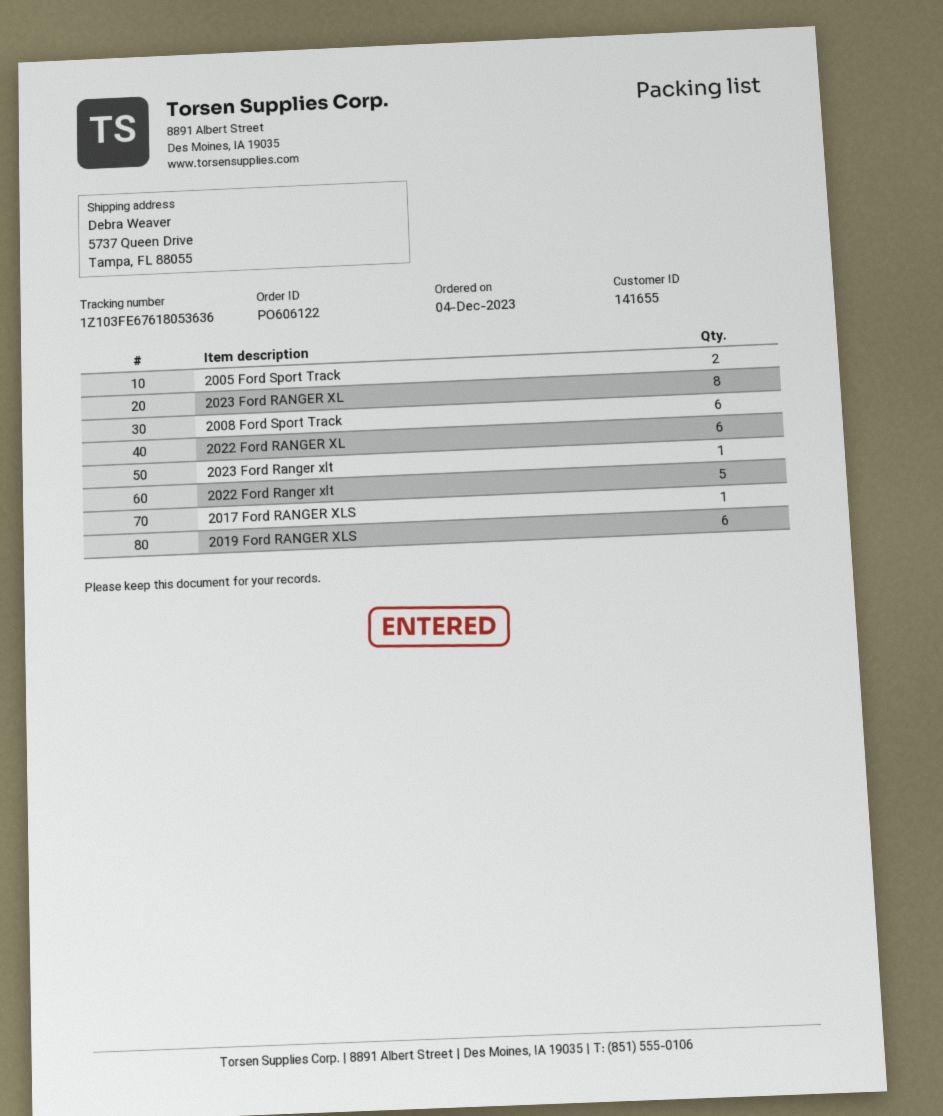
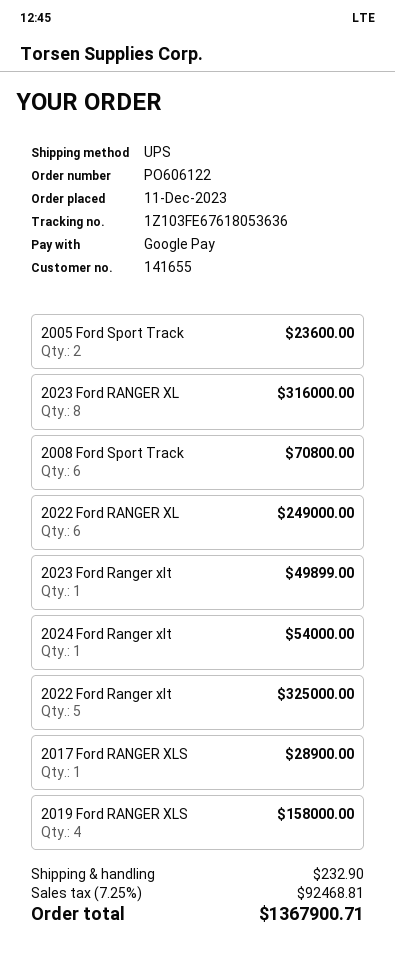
order date: 2023-12-04 -> 2023-12-11
2019 Ford RANGER XLS: 6 -> 4
2024 Ford Ranger xlt: none -> 1

